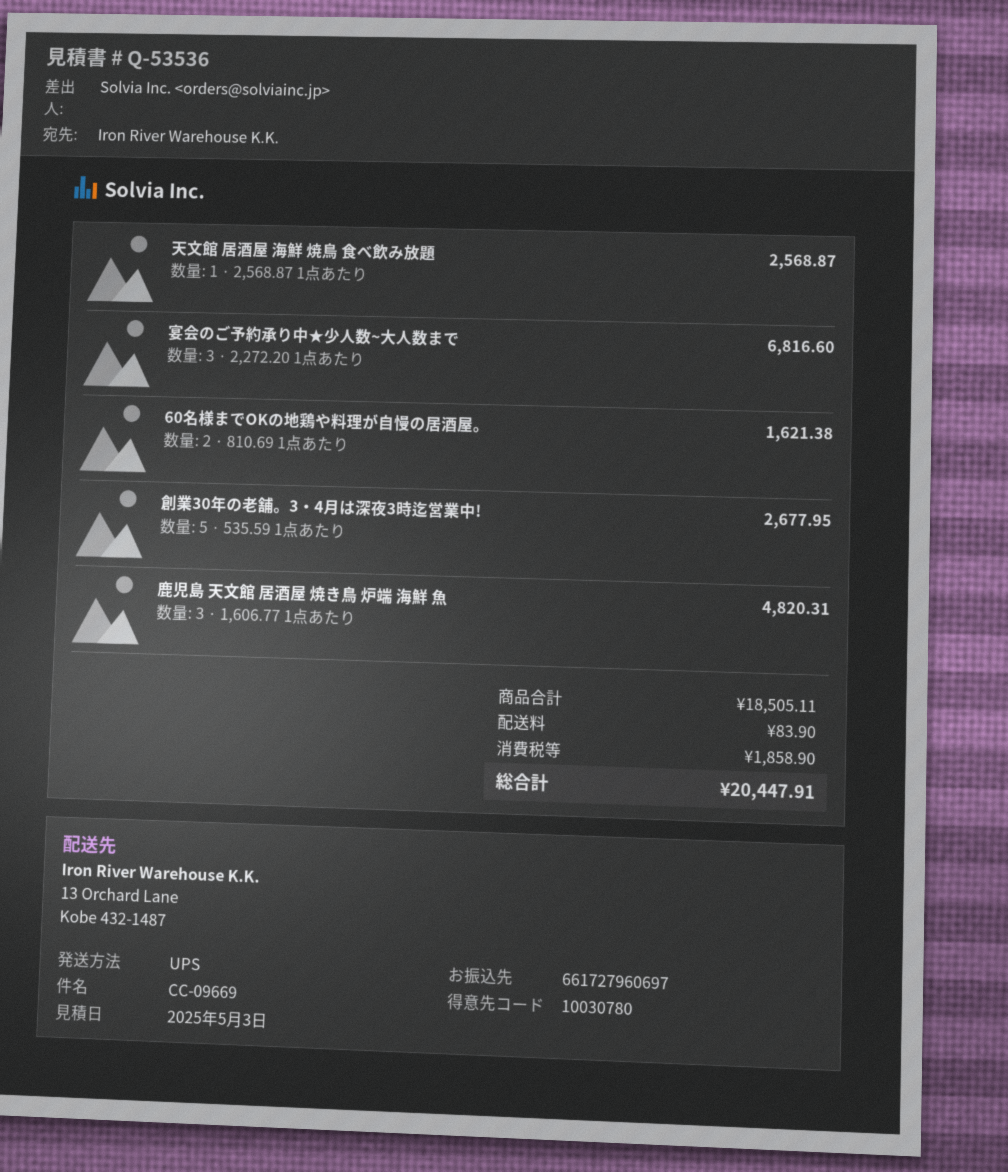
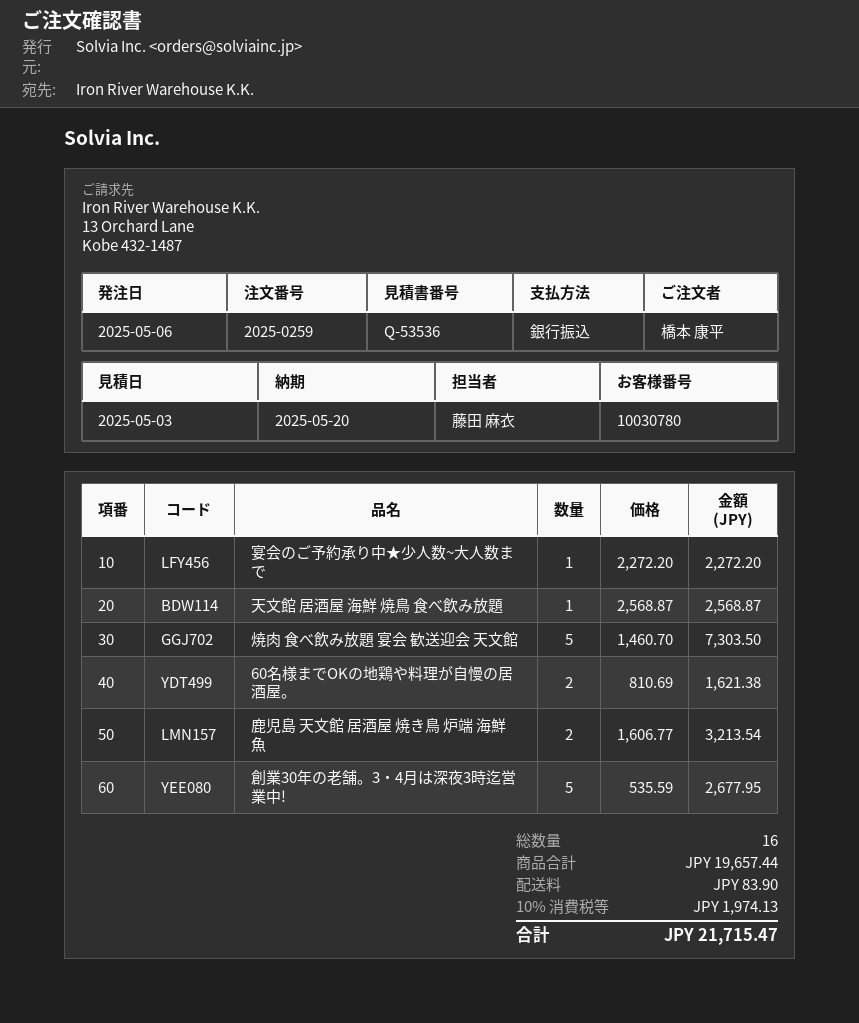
宴会のご予約承り中★少人数~大人数まで: 3 x 2272.20 = 6816.60 -> 1 x 2272.20 = 2272.20
鹿児島 天文館 居酒屋 焼き鳥 炉端 海鮮 魚: 3 x 1606.77 = 4820.31 -> 2 x 1606.77 = 3213.54
焼肉 食べ飲み放題 宴会 歓送迎会 天文館: none -> 5 x 1460.70 = 7303.50
subtotal: 18505.11 -> 19657.44
tax: 1858.90 -> 1974.13
total: 20447.91 -> 21715.47

